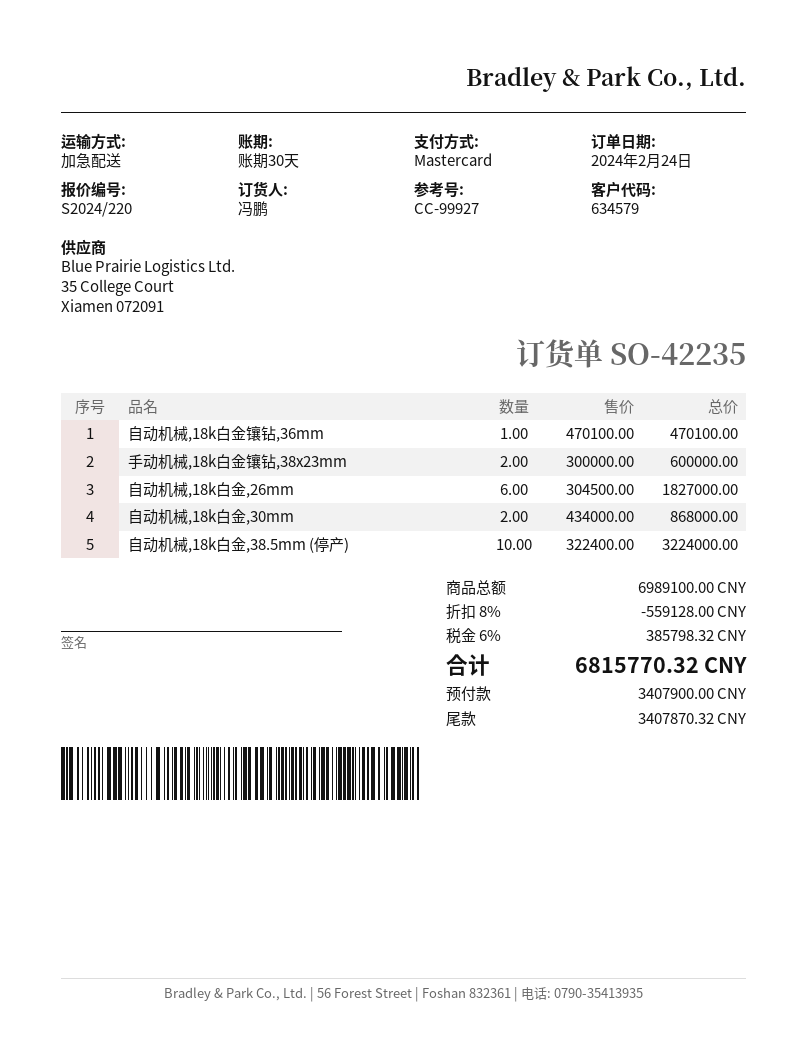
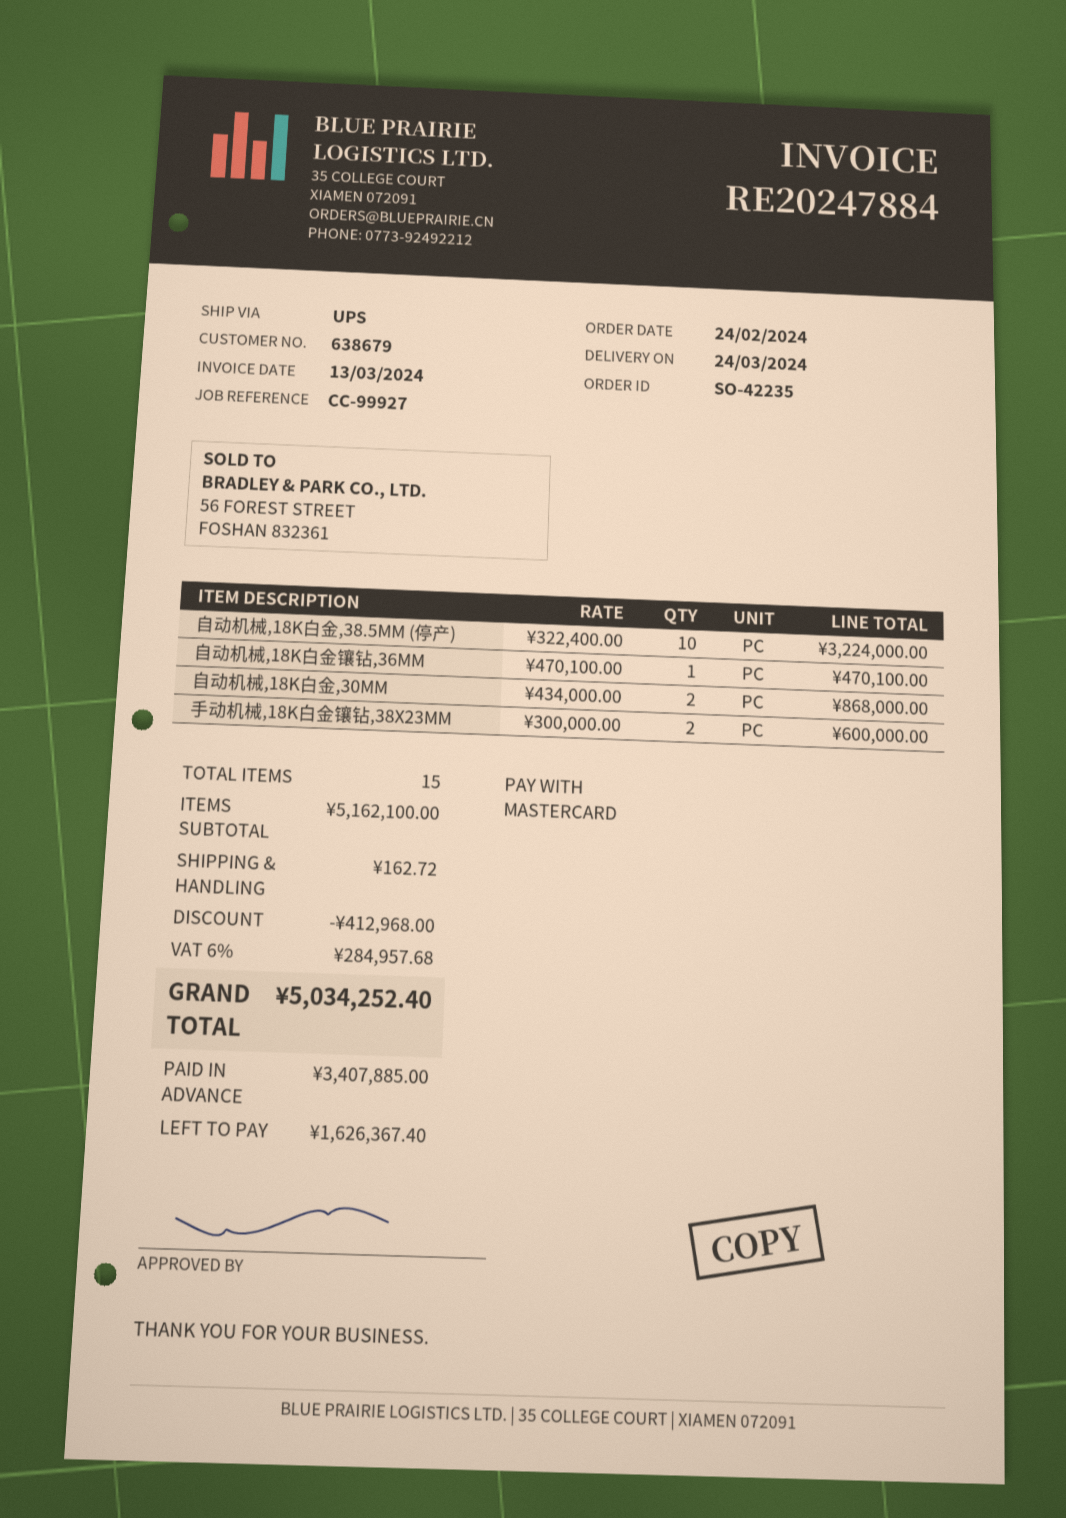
customer number: 634579 -> 638679
shipping method: express -> UPS
自动机械,18k白金,26mm: 6 x 304500.00 = 1827000.00 -> none
subtotal: 6989100.00 -> 5162100.00
discount: 559128.00 -> 412968.00
shipping: none -> 162.72
tax: 6% = 385798.32 -> 6% = 284957.68
total: 6815770.32 -> 5034252.40
deposit: 3407900.00 -> 3407885.00
balance: 3407870.32 -> 1626367.40

